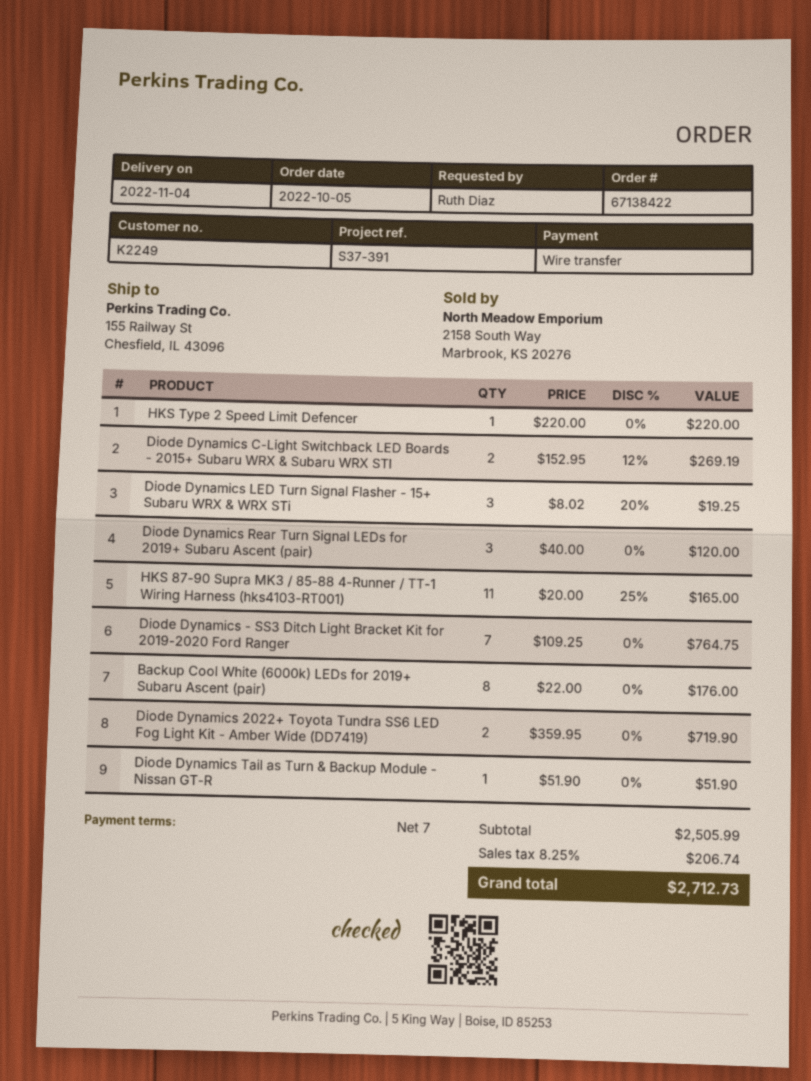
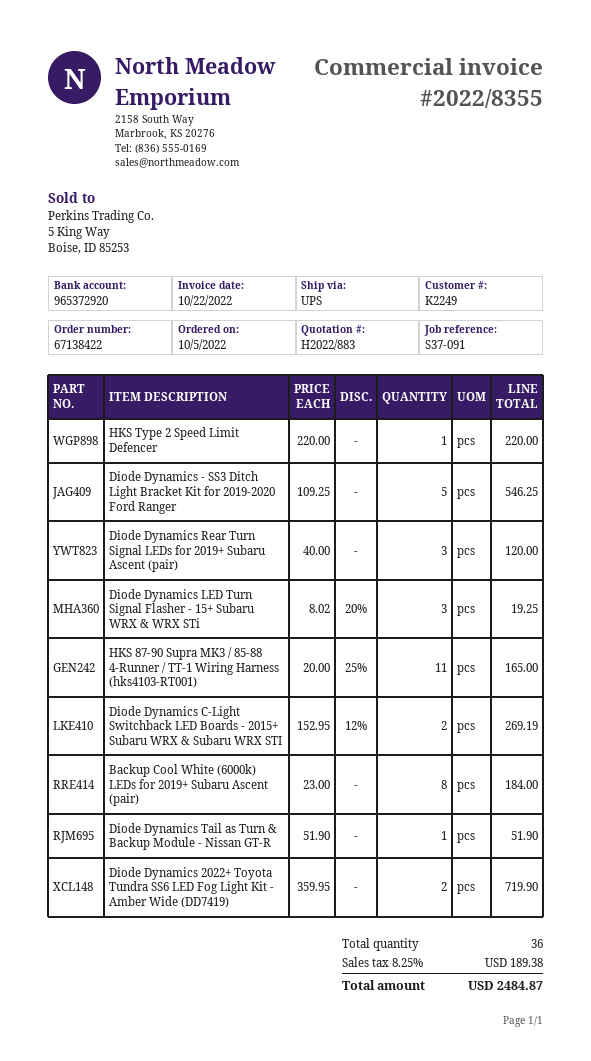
reference: S37-391 -> S37-091
Diode Dynamics - SS3 Ditch Light Bracket Kit for 2019-2020 Ford Ranger: 7 x 109.25 = 764.75 -> 5 x 109.25 = 546.25
Backup Cool White (6000k) LEDs for 2019+ Subaru Ascent (pair): 8 x 22.00 = 176.00 -> 8 x 23.00 = 184.00
tax: 8.25% = 206.74 -> 8.25% = 189.38
total: 2712.73 -> 2484.87

